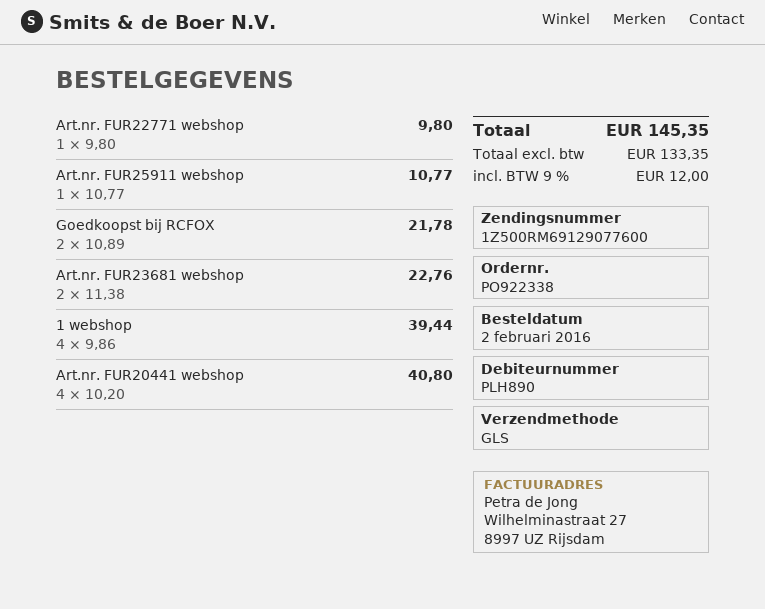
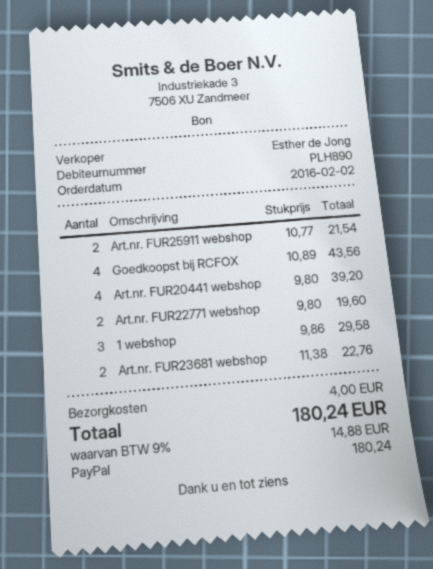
Art.nr. FUR22771 webshop: 1 x 9.80 = 9.80 -> 2 x 9.80 = 19.60
Art.nr. FUR25911 webshop: 1 x 10.77 = 10.77 -> 2 x 10.77 = 21.54
Goedkoopst bij RCFOX: 2 x 10.89 = 21.78 -> 4 x 10.89 = 43.56
1 webshop: 4 x 9.86 = 39.44 -> 3 x 9.86 = 29.58
Art.nr. FUR20441 webshop: 4 x 10.20 = 40.80 -> 4 x 9.80 = 39.20
shipping: none -> 4.00
tax: 9% = 12.00 -> 9% = 14.88
total: 145.35 -> 180.24

